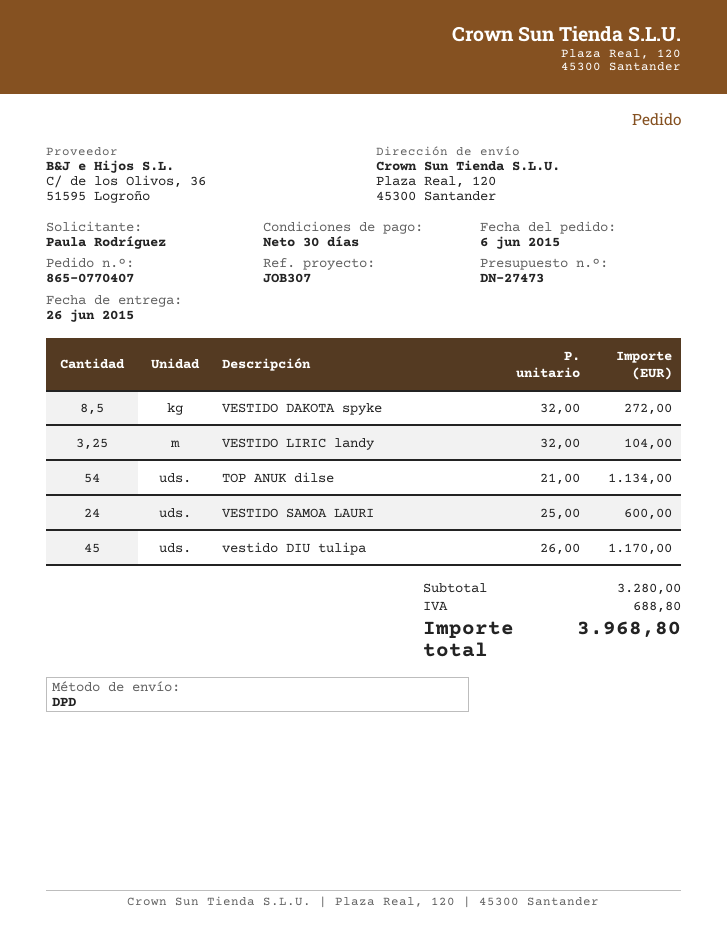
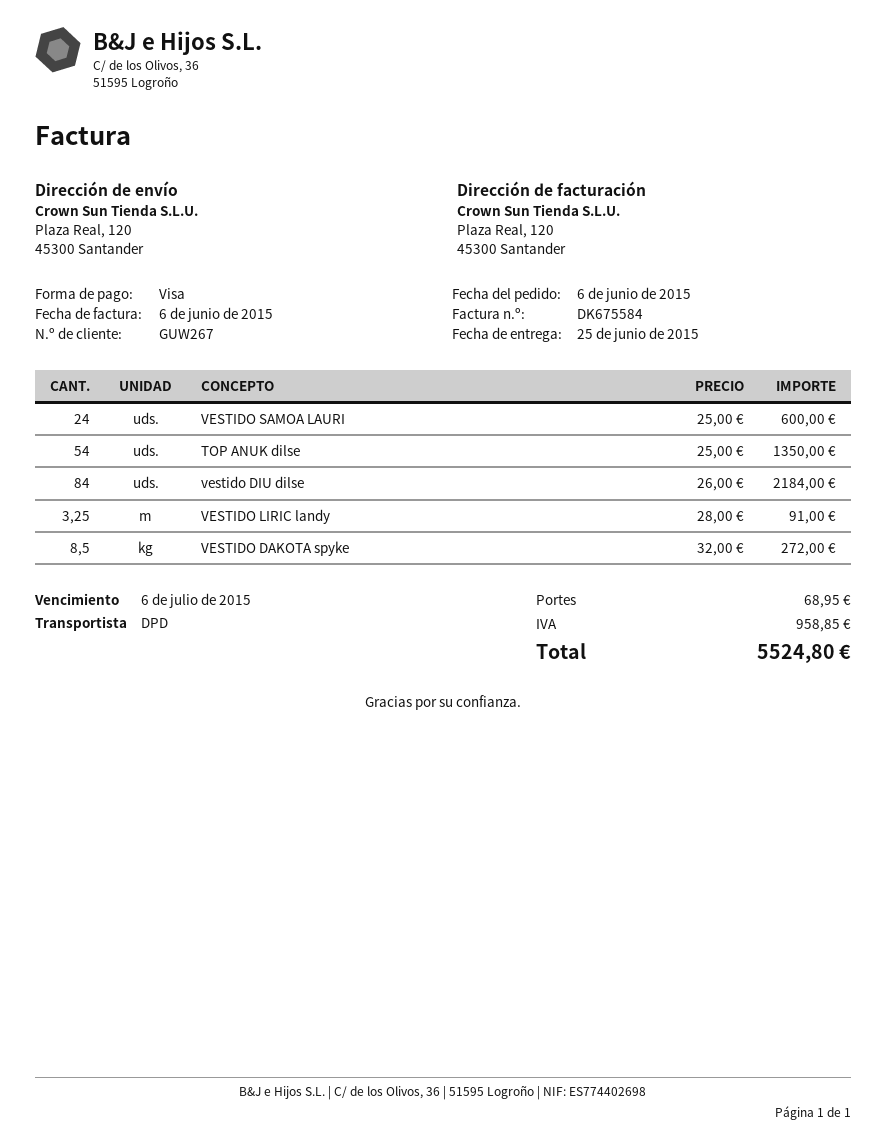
delivery date: 2015-06-26 -> 2015-06-25
VESTIDO LIRIC landy: 3.25 x 32.00 = 104.00 -> 3.25 x 28.00 = 91.00
TOP ANUK dilse: 54 x 21.00 = 1134.00 -> 54 x 25.00 = 1350.00
vestido DIU tulipa: 45 x 26.00 = 1170.00 -> none
vestido DIU dilse: none -> 84 x 26.00 = 2184.00
shipping: none -> 68.95
tax: 688.80 -> 958.85
total: 3968.80 -> 5524.80

